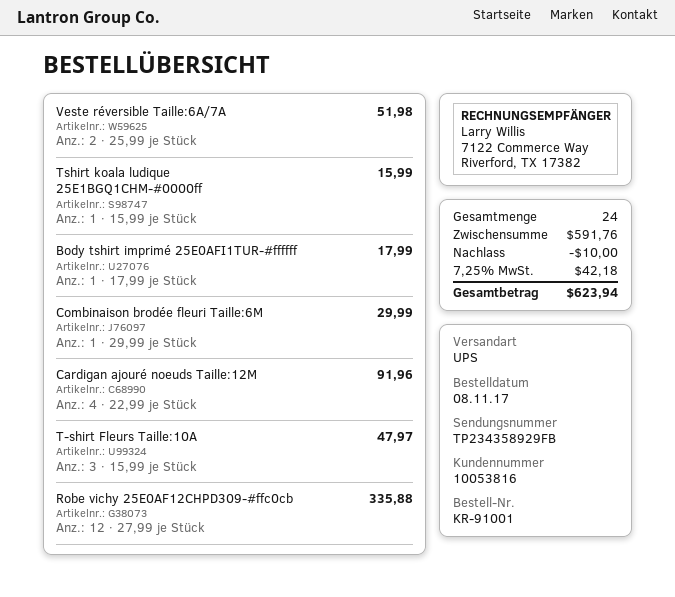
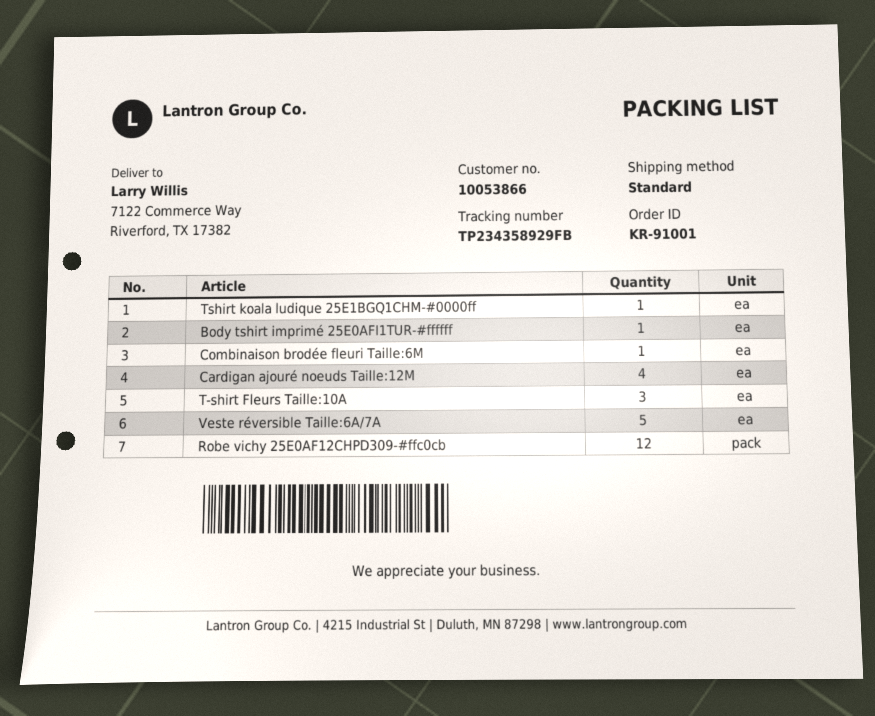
customer number: 10053816 -> 10053866
shipping method: UPS -> standard
Veste réversible Taille:6A/7A: 2 -> 5

